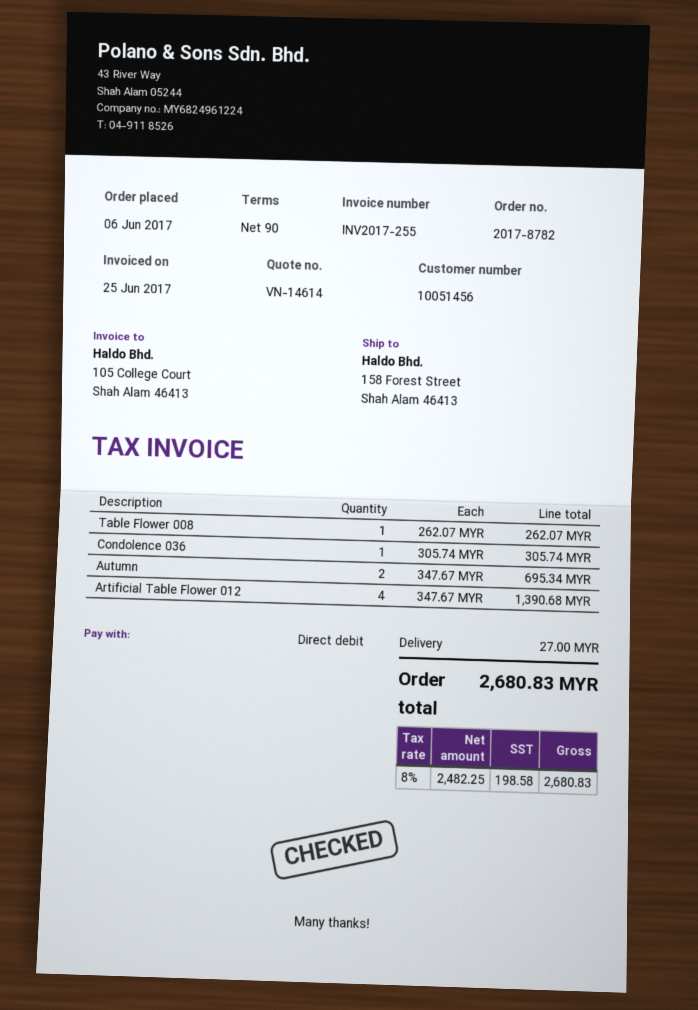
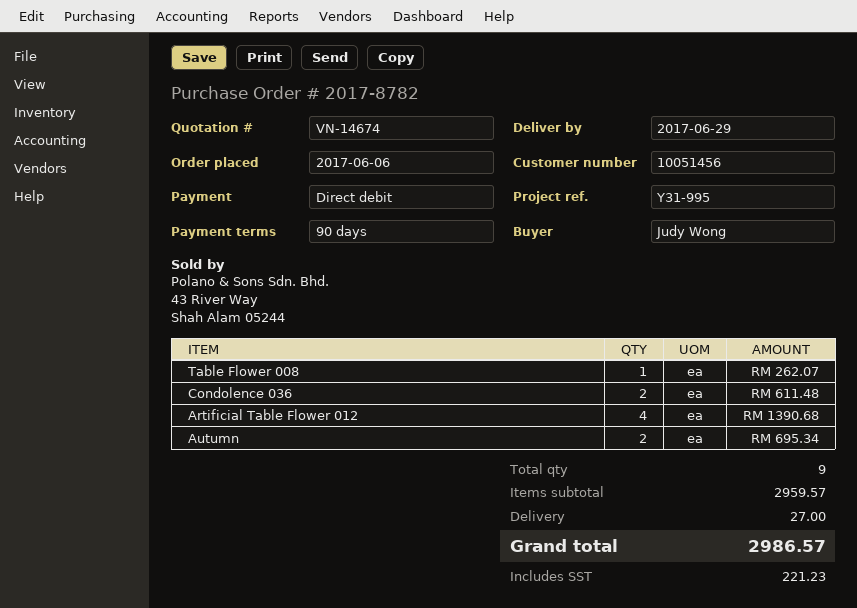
quote number: VN-14614 -> VN-14674
Condolence 036: 1 for 305.74 -> 2 for 611.48
tax: 198.58 -> 221.23
total: 2680.83 -> 2986.57

